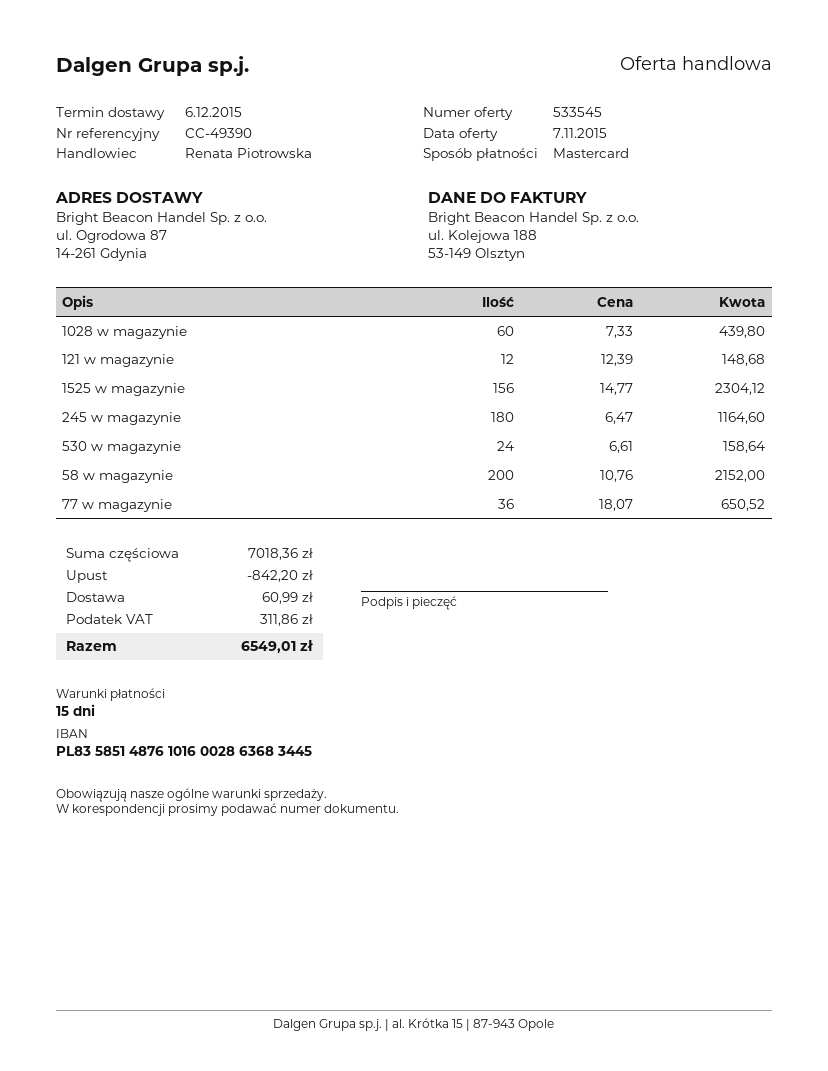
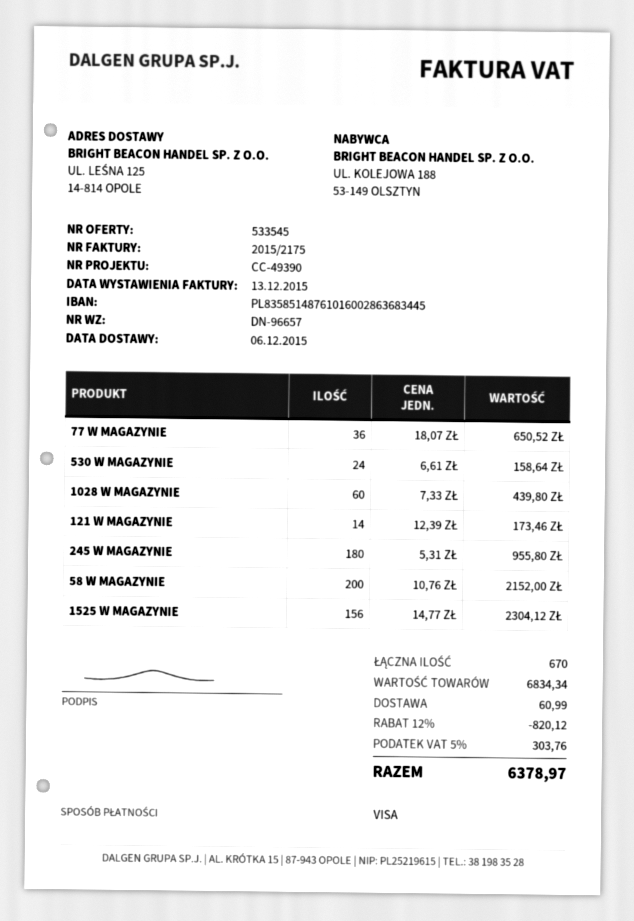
payment method: Mastercard -> Visa
ship to: ul. Ogrodowa 87, 14-261 Gdynia -> UL. LEŚNA 125, 14-814 OPOLE
121 w magazynie: 12 x 12.39 = 148.68 -> 14 x 12.39 = 173.46
245 w magazynie: 180 x 6.47 = 1164.60 -> 180 x 5.31 = 955.80
subtotal: 7018.36 -> 6834.34
discount: 842.20 -> 820.12
tax: 311.86 -> 303.76
total: 6549.01 -> 6378.97

